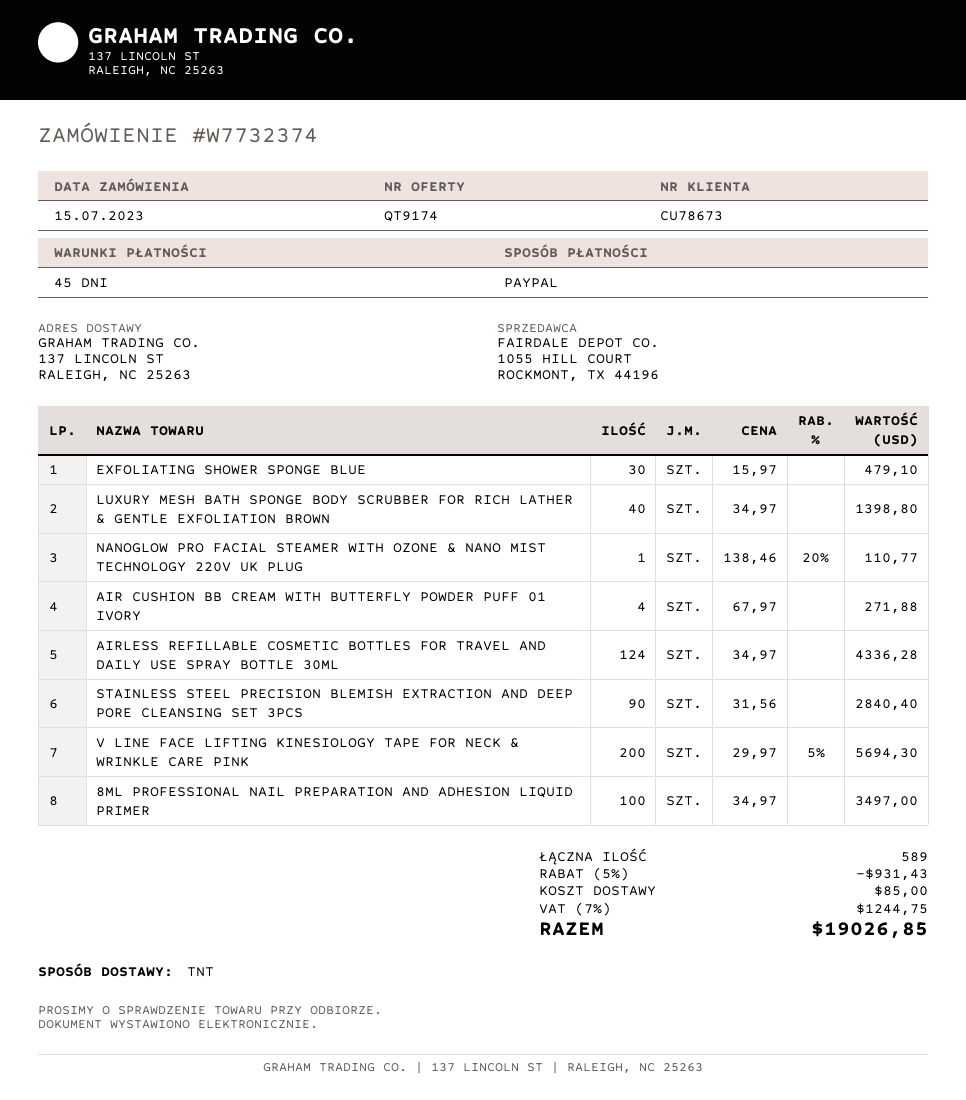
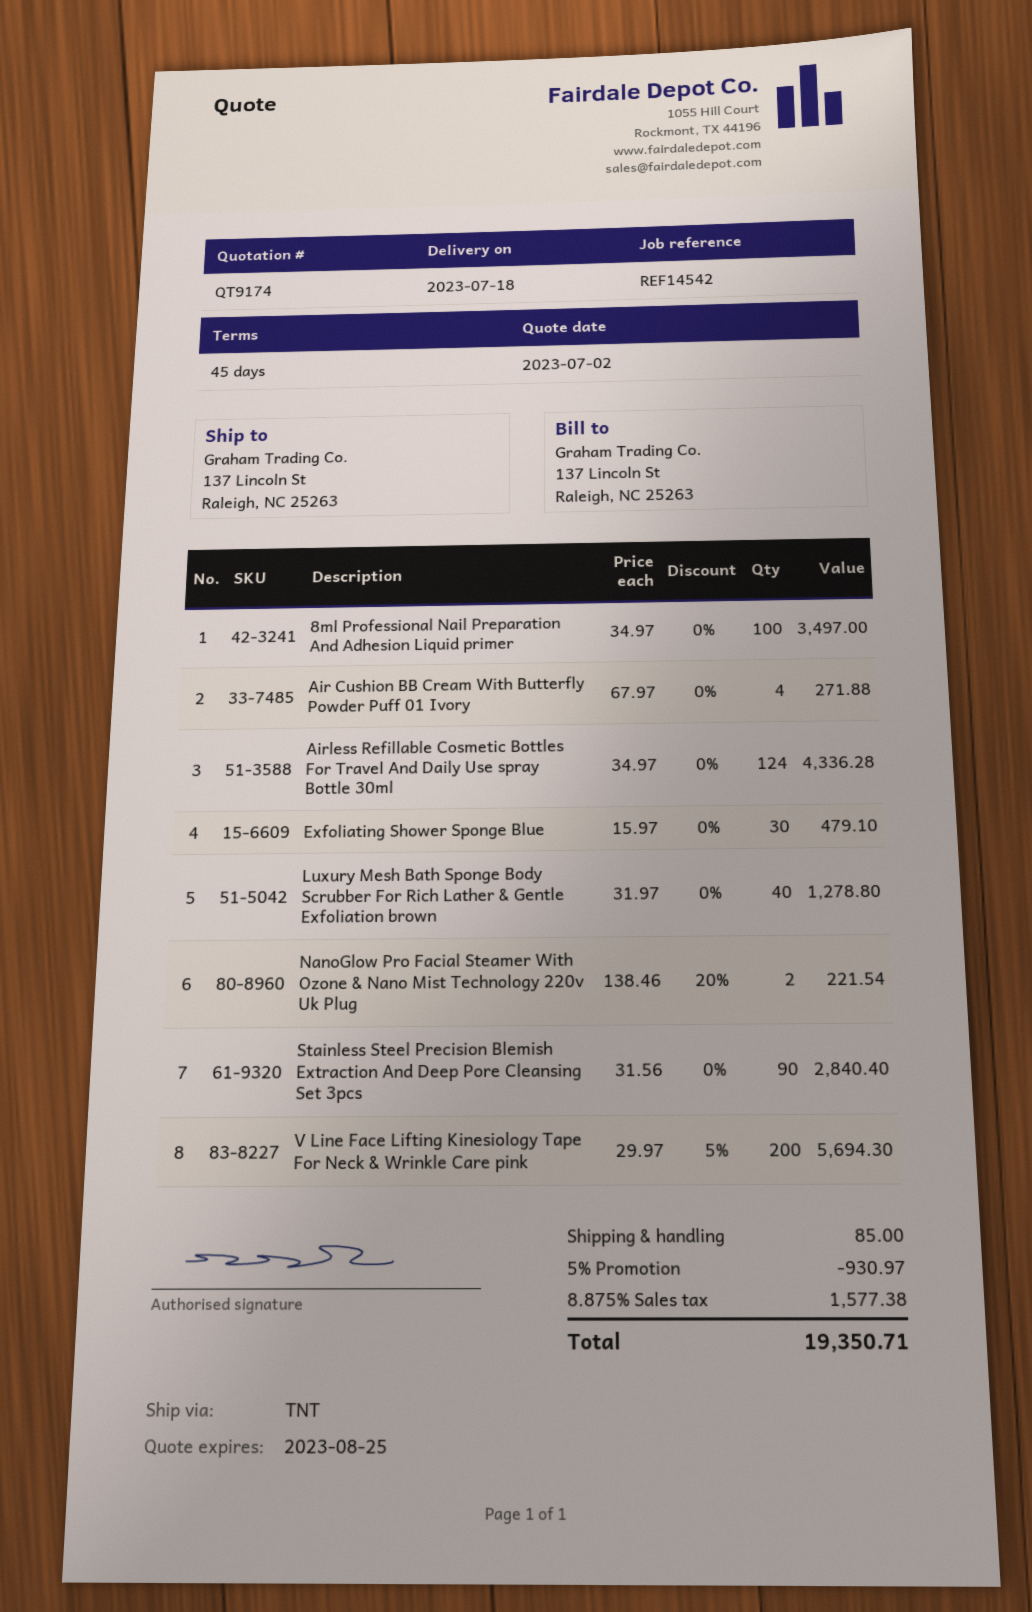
LUXURY MESH BATH SPONGE BODY SCRUBBER FOR RICH LATHER & GENTLE EXFOLIATION BROWN: 40 x 34.97 = 1398.80 -> 40 x 31.97 = 1278.80
NANOGLOW PRO FACIAL STEAMER WITH OZONE & NANO MIST TECHNOLOGY 220V UK PLUG: 1 x 138.46 - 20% = 110.77 -> 2 x 138.46 - 20% = 221.54
discount: 5% = 931.43 -> 5% = 930.97
tax: 7% = 1244.75 -> 8.875% = 1577.38
total: 19026.85 -> 19350.71

